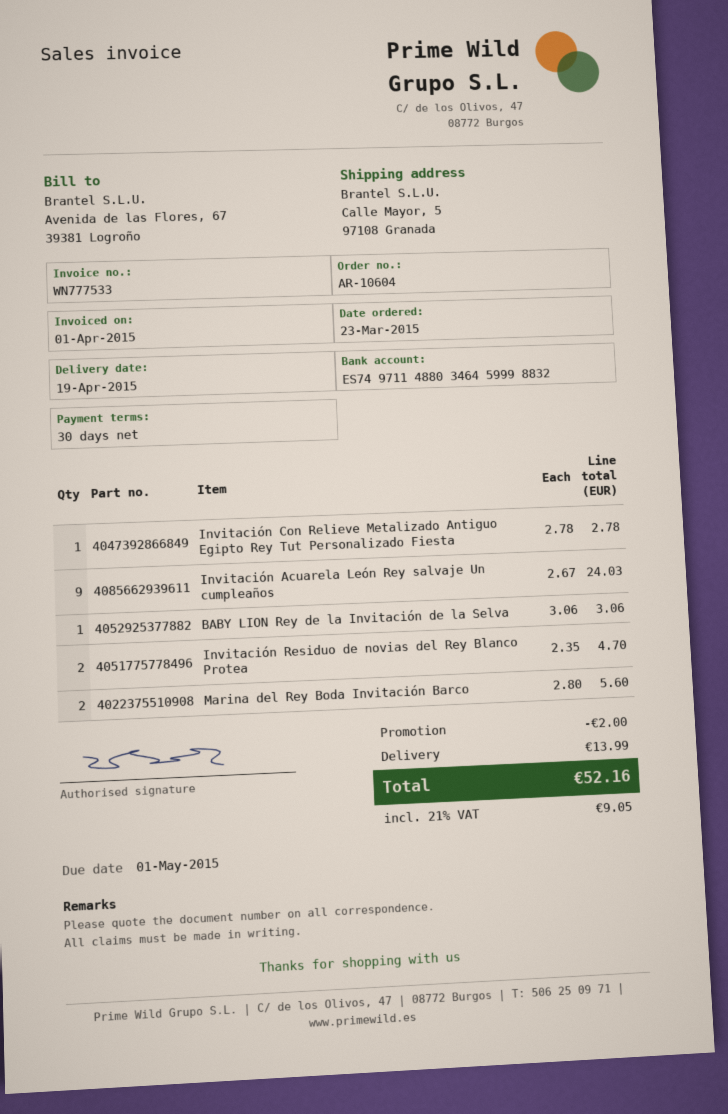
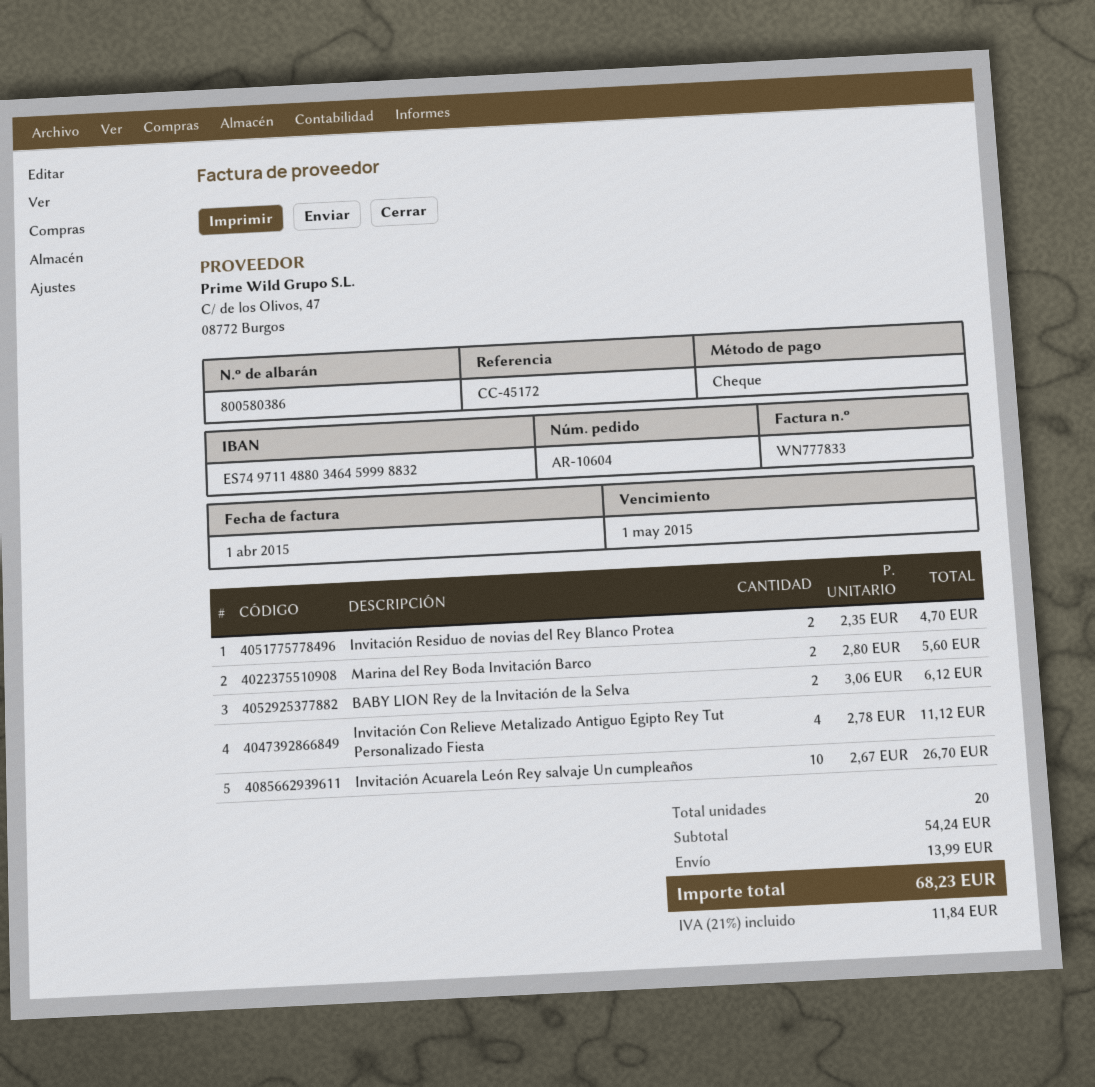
invoice number: WN777533 -> WN777833
Invitación Con Relieve Metalizado Antiguo Egipto Rey Tut Personalizado Fiesta: 1 x 2.78 = 2.78 -> 4 x 2.78 = 11.12
Invitación Acuarela León Rey salvaje Un cumpleaños: 9 x 2.67 = 24.03 -> 10 x 2.67 = 26.70
BABY LION Rey de la Invitación de la Selva: 1 x 3.06 = 3.06 -> 2 x 3.06 = 6.12
discount: 2.00 -> none
tax: 21% = 9.05 -> 21% = 11.84
total: 52.16 -> 68.23

